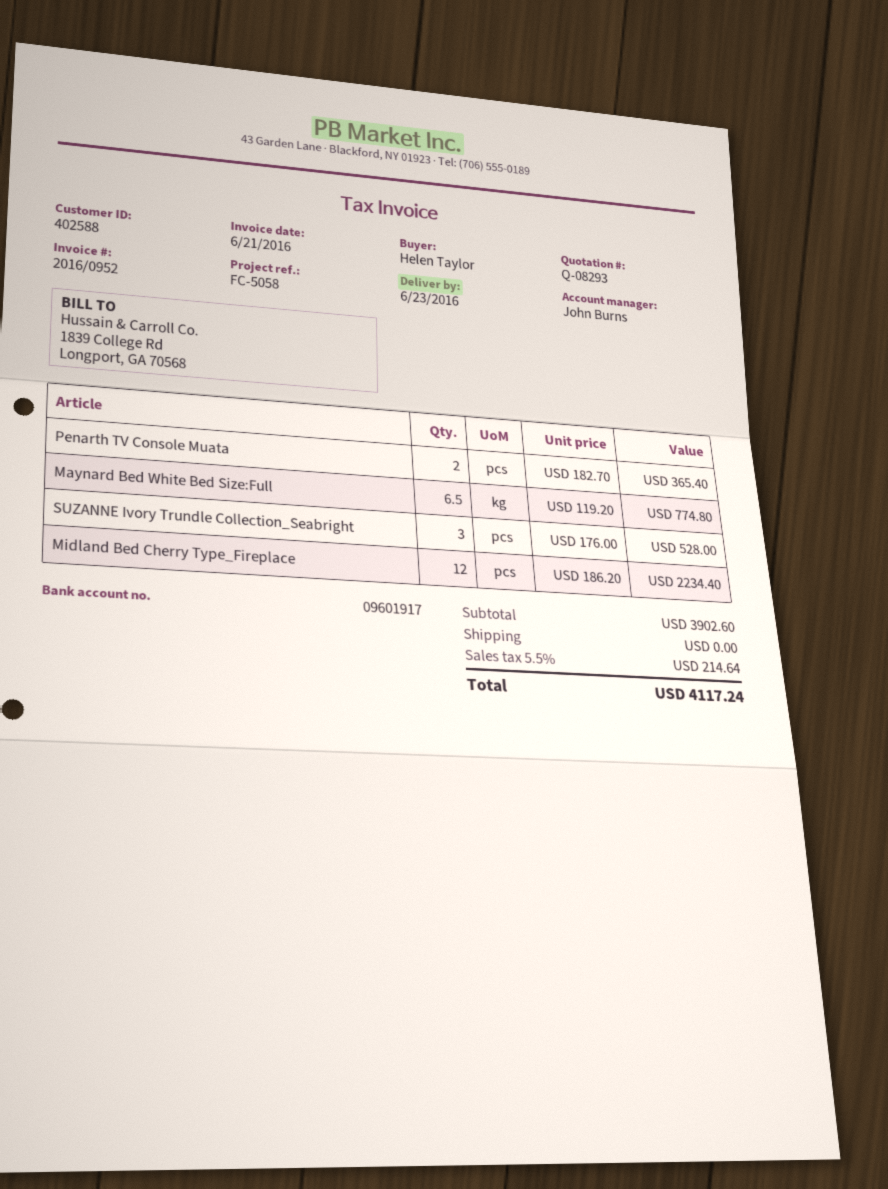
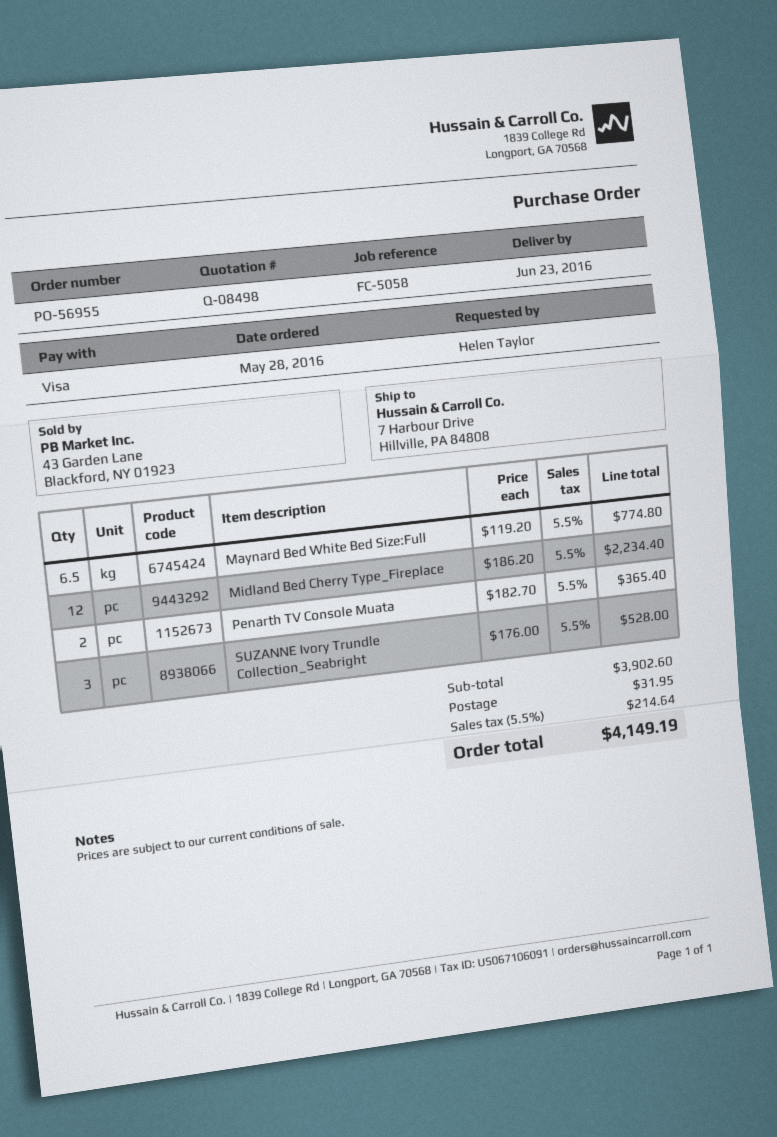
quote number: Q-08293 -> Q-08498
shipping: 0.00 -> 31.95
total: 4117.24 -> 4149.19

